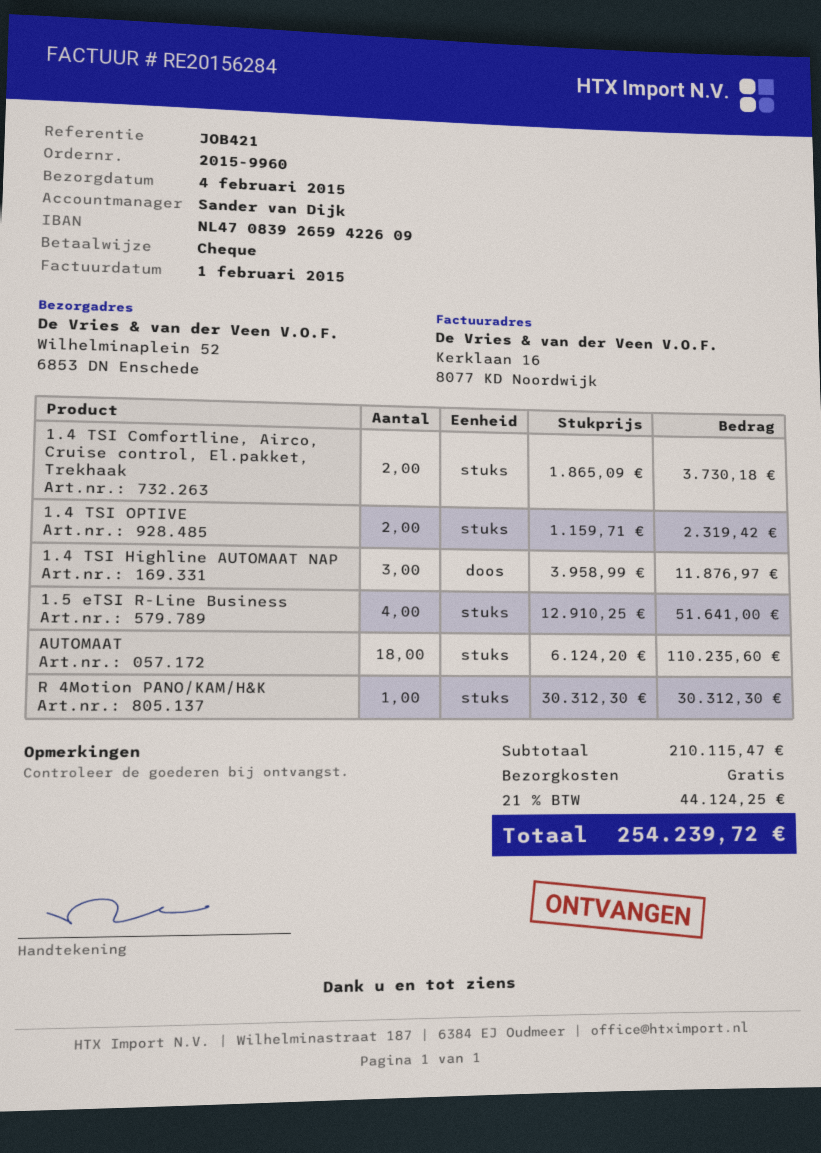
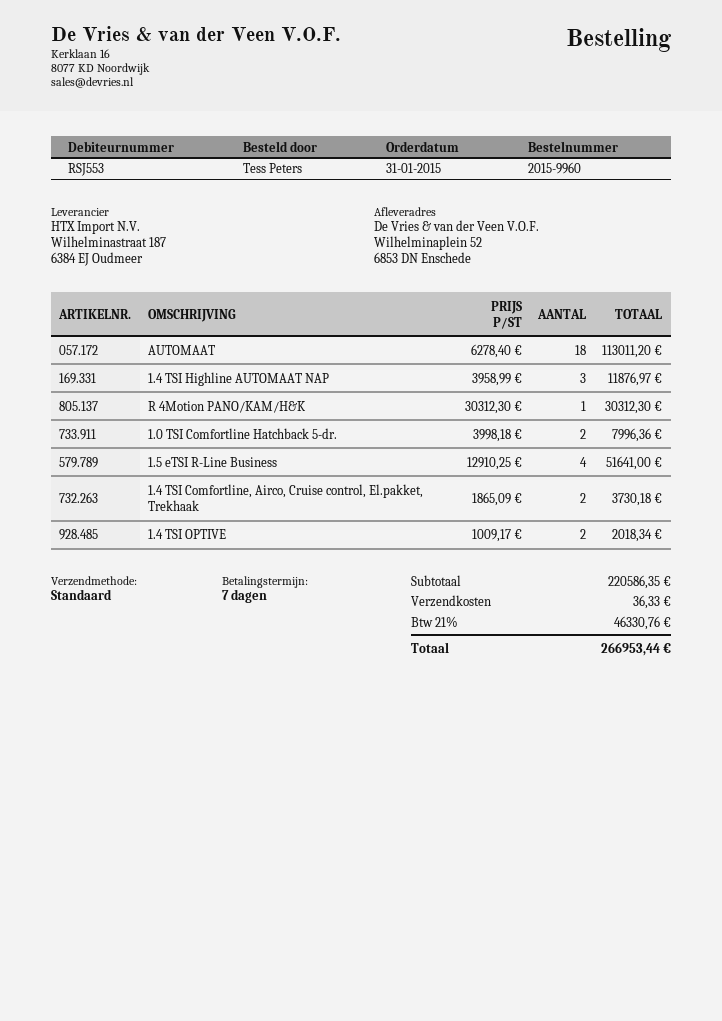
1.4 TSI OPTIVE: 2 x 1159.71 = 2319.42 -> 2 x 1009.17 = 2018.34
AUTOMAAT: 18 x 6124.20 = 110235.60 -> 18 x 6278.40 = 113011.20
1.0 TSI Comfortline Hatchback 5-dr.: none -> 2 x 3998.18 = 7996.36
subtotal: 210115.47 -> 220586.35
shipping: 0.00 -> 36.33
tax: 21% = 44124.25 -> 21% = 46330.76
total: 254239.72 -> 266953.44

